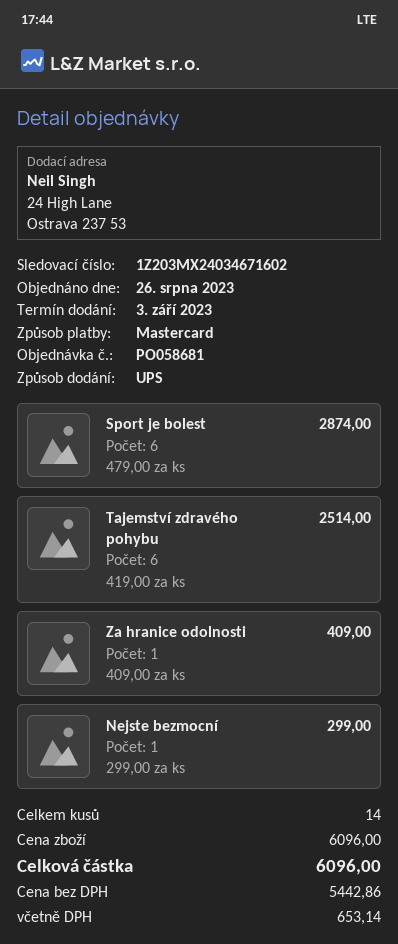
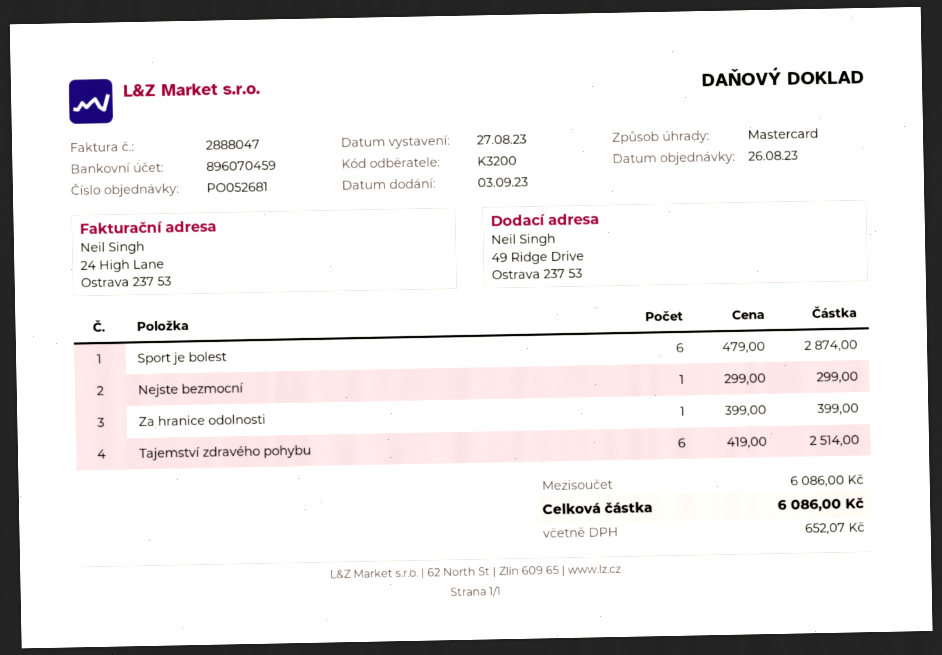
order number: PO058681 -> PO052681
ship to: 24 High Lane, Ostrava 237 53 -> 49 Ridge Drive, Ostrava 237 53
Za hranice odolnosti: 1 x 409.00 = 409.00 -> 1 x 399.00 = 399.00
subtotal: 6096.00 -> 6086.00
tax: 653.14 -> 652.07
total: 6096.00 -> 6086.00

